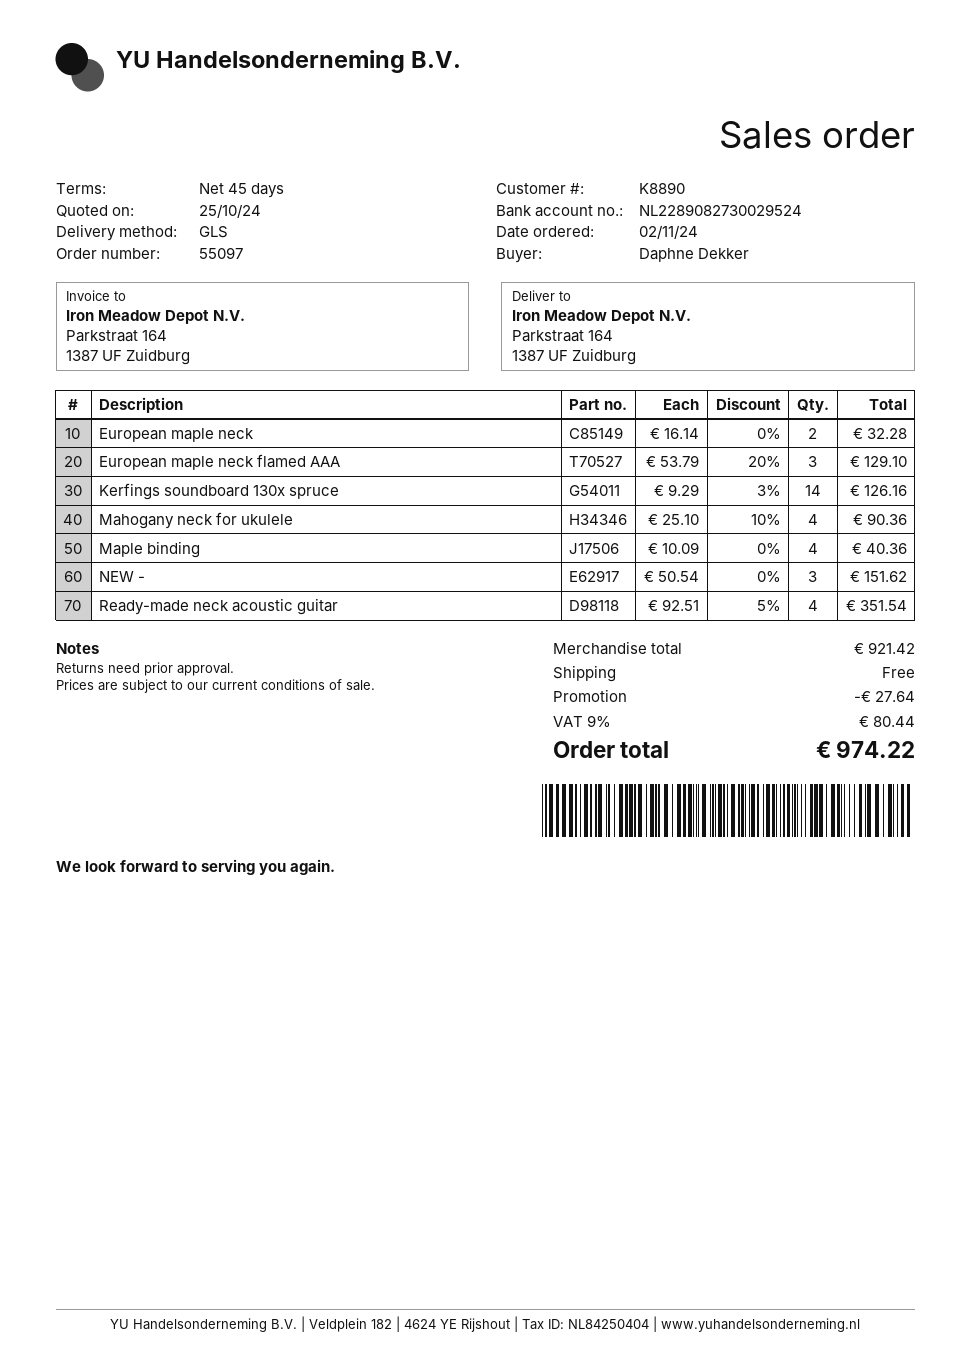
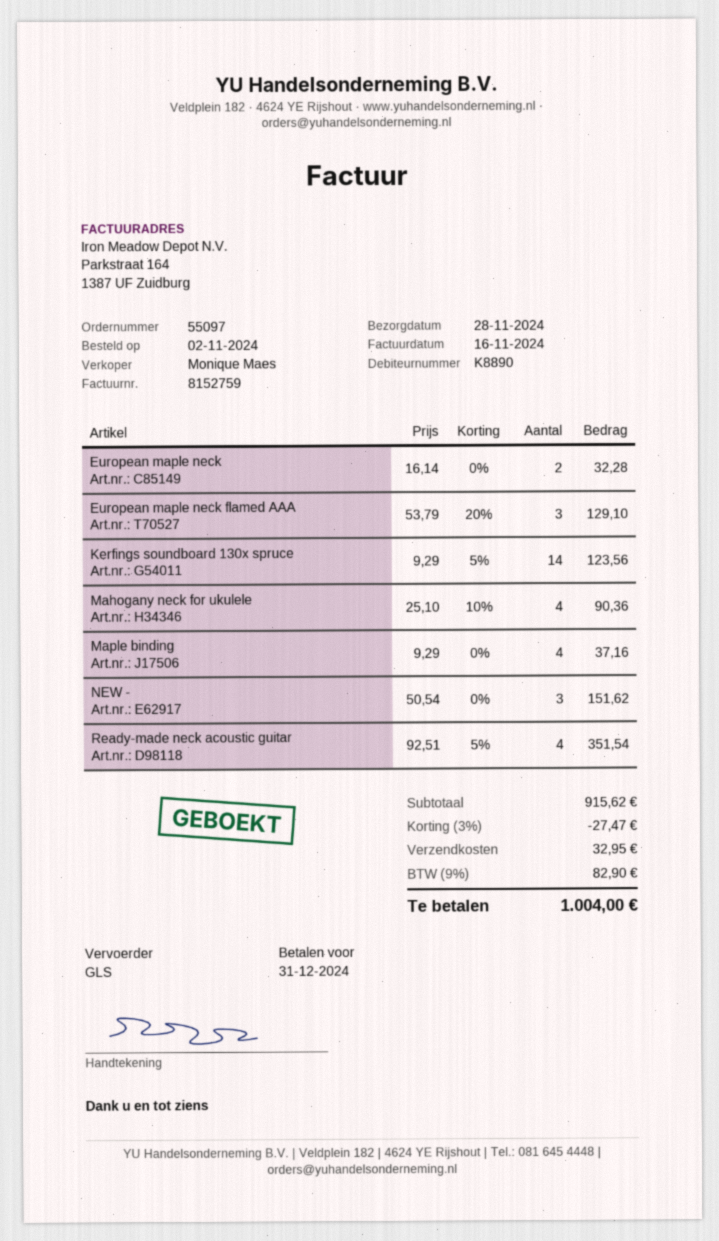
Kerfings soundboard 130x spruce: 14 x 9.29 - 3% = 126.16 -> 14 x 9.29 - 5% = 123.56
Maple binding: 4 x 10.09 = 40.36 -> 4 x 9.29 = 37.16
subtotal: 921.42 -> 915.62
discount: 27.64 -> 27.47
shipping: 0.00 -> 32.95
tax: 9% = 80.44 -> 9% = 82.90
total: 974.22 -> 1004.00

